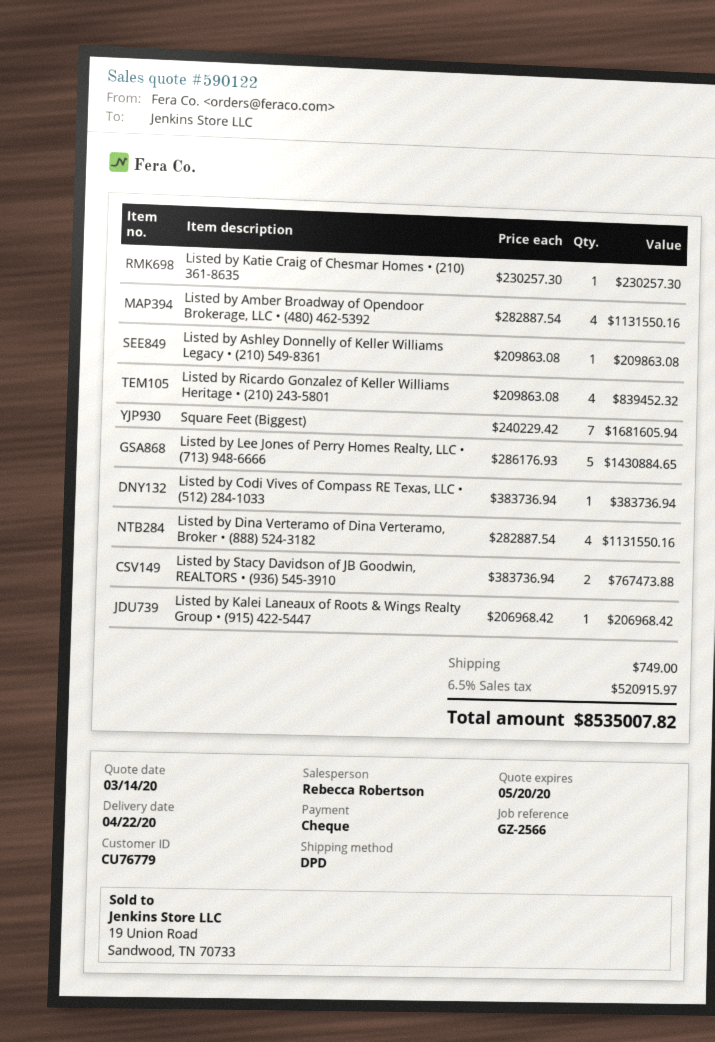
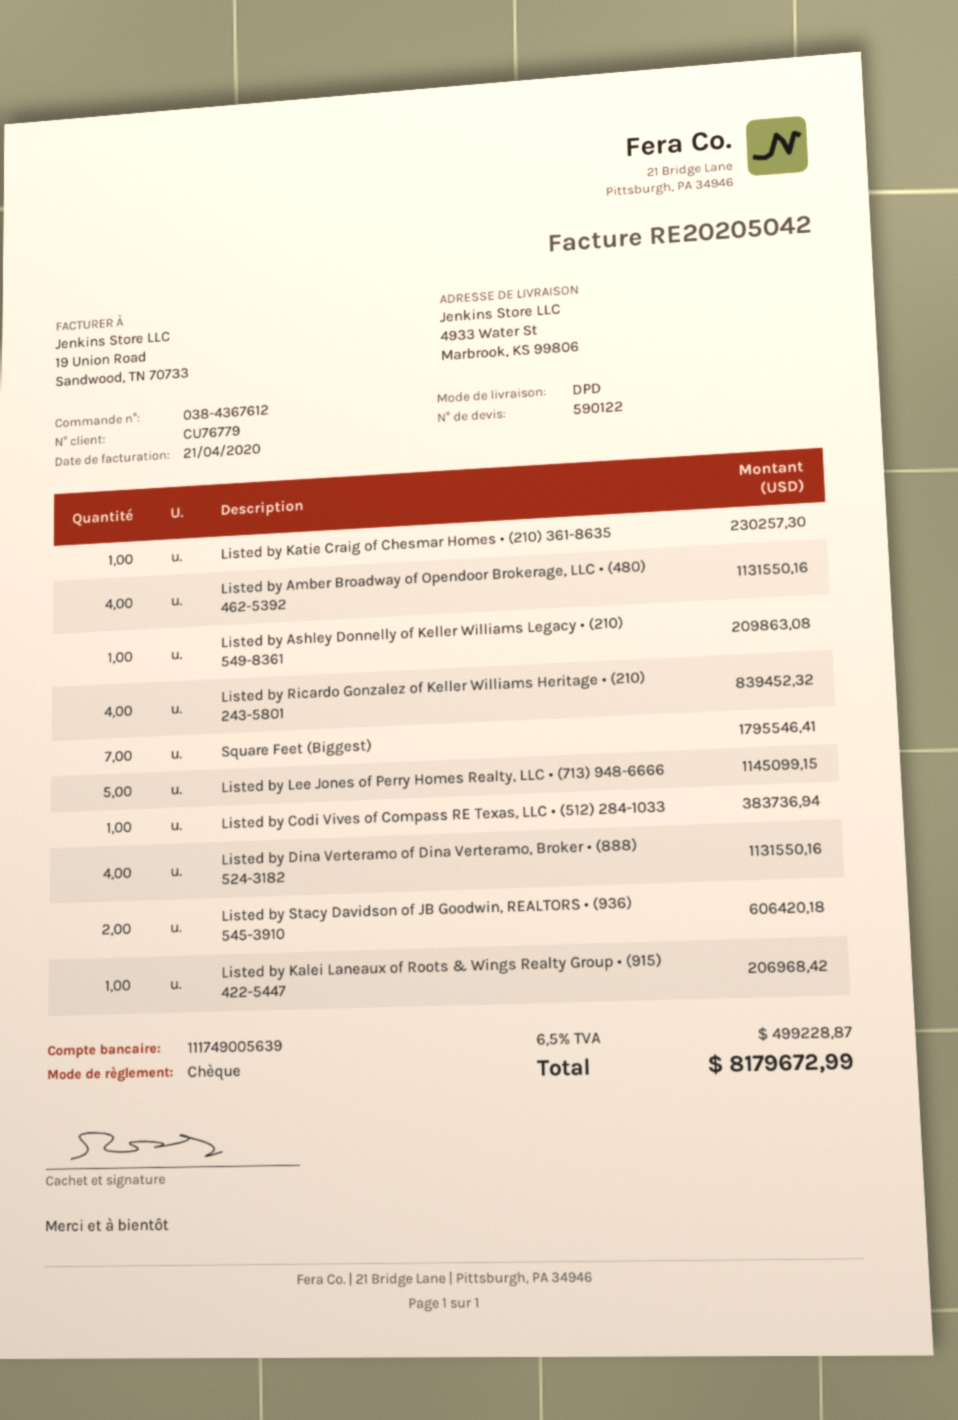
Square Feet (Biggest): 7 for 1681605.94 -> 7 for 1795546.41
Listed by Lee Jones of Perry Homes Realty, LLC • (713) 948-6666: 5 for 1430884.65 -> 5 for 1145099.15
Listed by Stacy Davidson of JB Goodwin, REALTORS • (936) 545-3910: 2 for 767473.88 -> 2 for 606420.18
shipping: 749.00 -> none
tax: 6.5% = 520915.97 -> 6.5% = 499228.87
total: 8535007.82 -> 8179672.99

